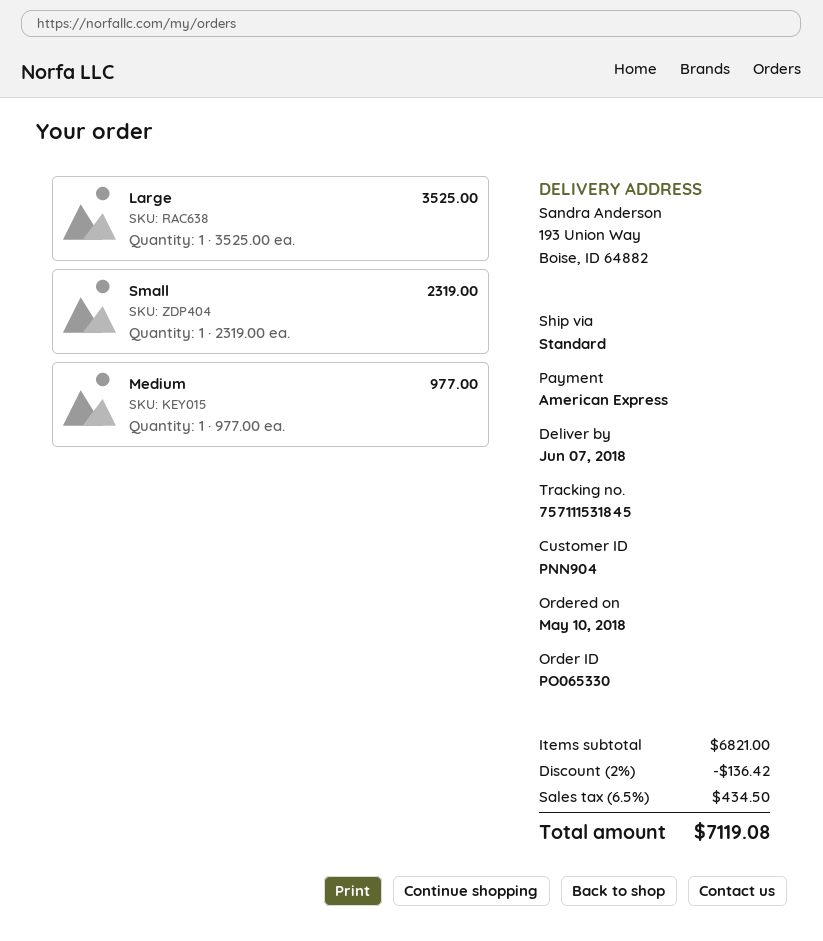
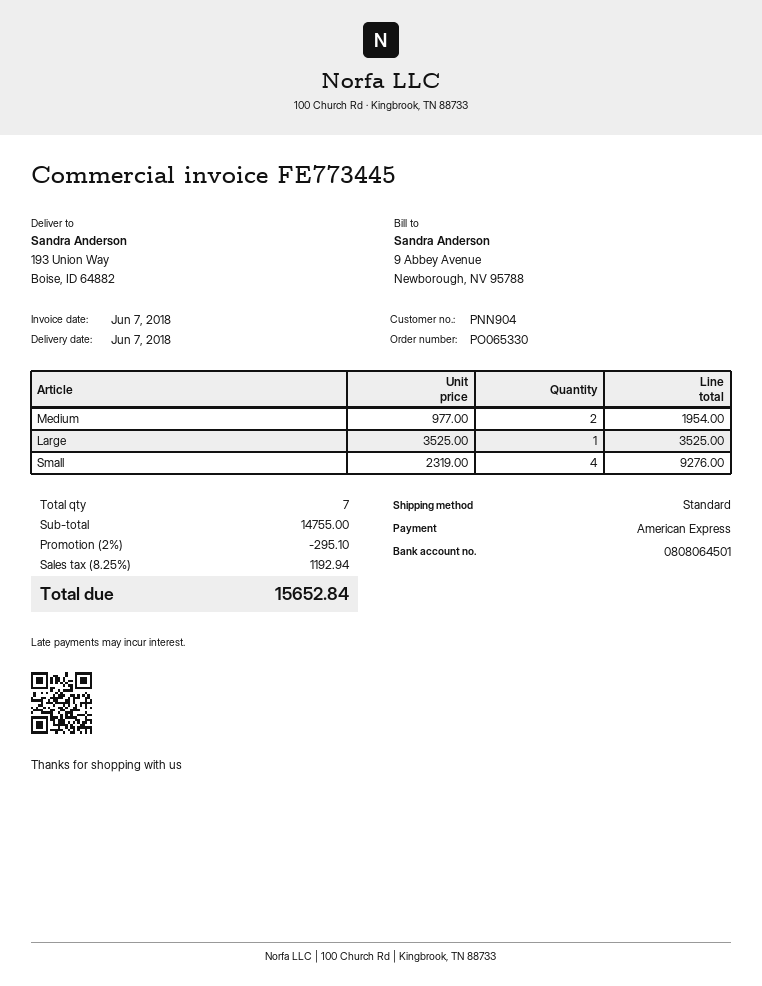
Small: 1 x 2319.00 = 2319.00 -> 4 x 2319.00 = 9276.00
Medium: 1 x 977.00 = 977.00 -> 2 x 977.00 = 1954.00
subtotal: 6821.00 -> 14755.00
discount: 2% = 136.42 -> 2% = 295.10
tax: 6.5% = 434.50 -> 8.25% = 1192.94
total: 7119.08 -> 15652.84

